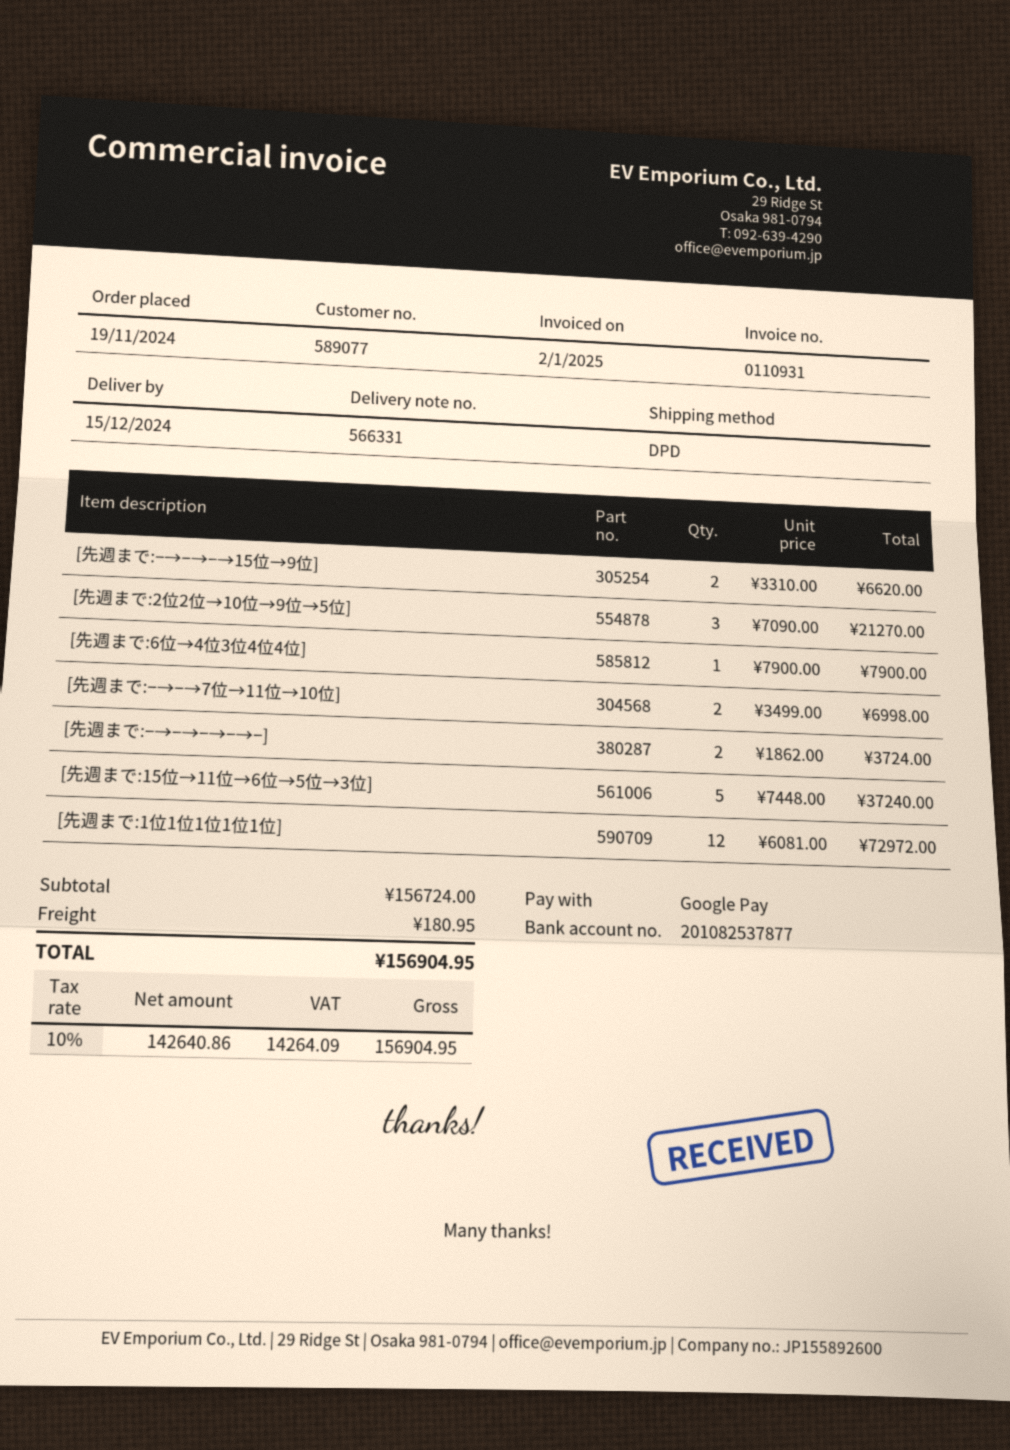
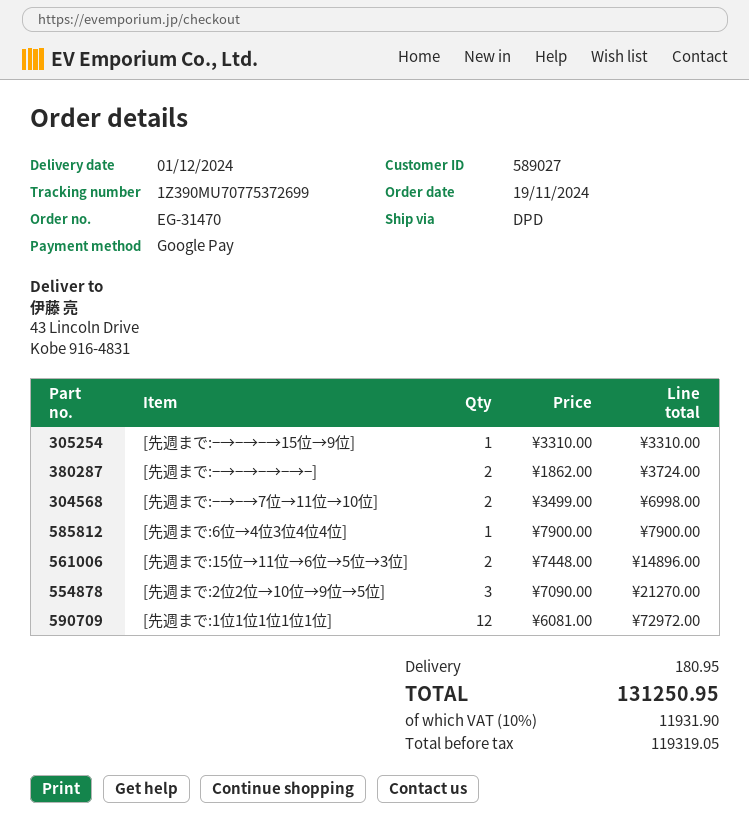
delivery date: 2024-12-15 -> 2024-12-01
customer number: 589077 -> 589027
[先週まで:−→−→−→15位→9位]: 2 x 3310.00 = 6620.00 -> 1 x 3310.00 = 3310.00
[先週まで:15位→11位→6位→5位→3位]: 5 x 7448.00 = 37240.00 -> 2 x 7448.00 = 14896.00
net: 142640.86 -> 119319.05
tax: 10% = 14264.09 -> 10% = 11931.90
total: 156904.95 -> 131250.95

